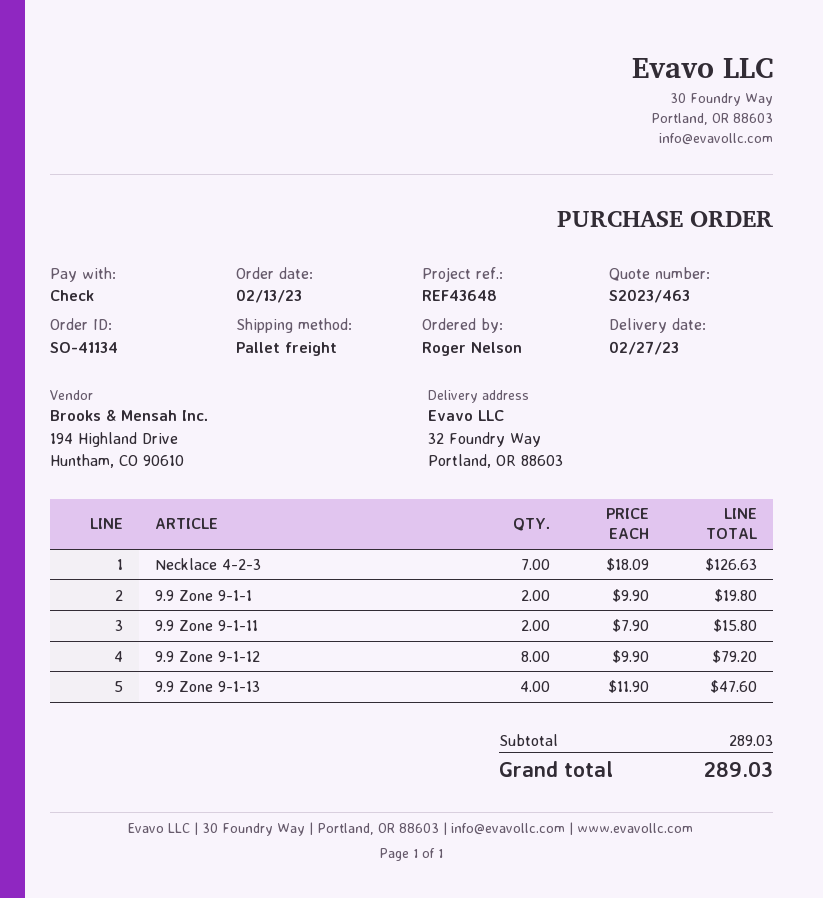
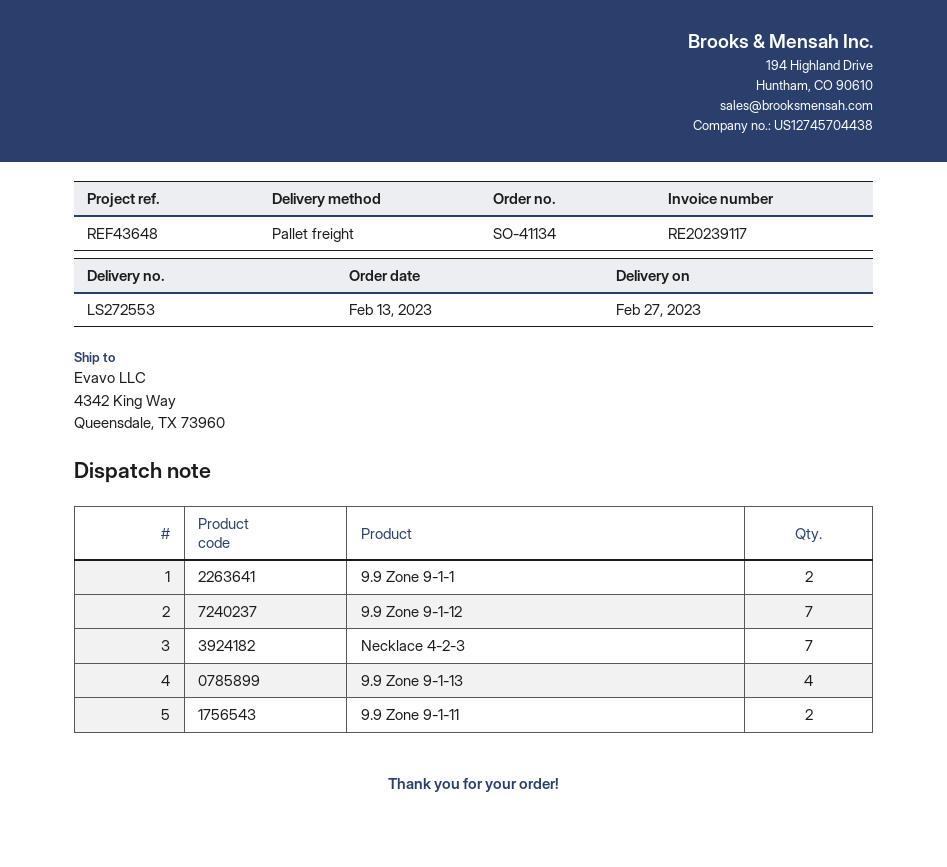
ship to: 32 Foundry Way, Portland, OR 88603 -> 4342 King Way, Queensdale, TX 73960
9.9 Zone 9-1-12: 8 -> 7

